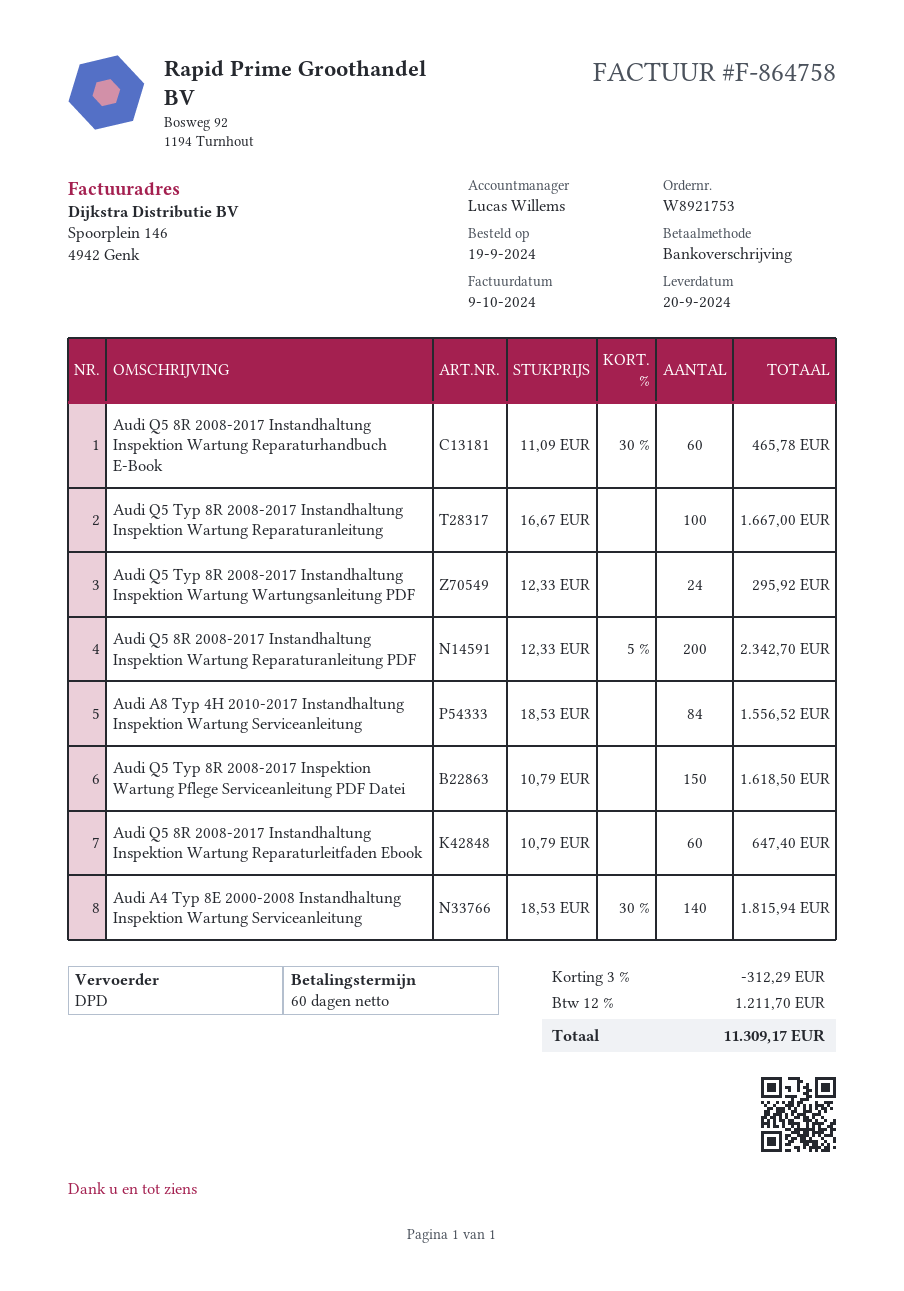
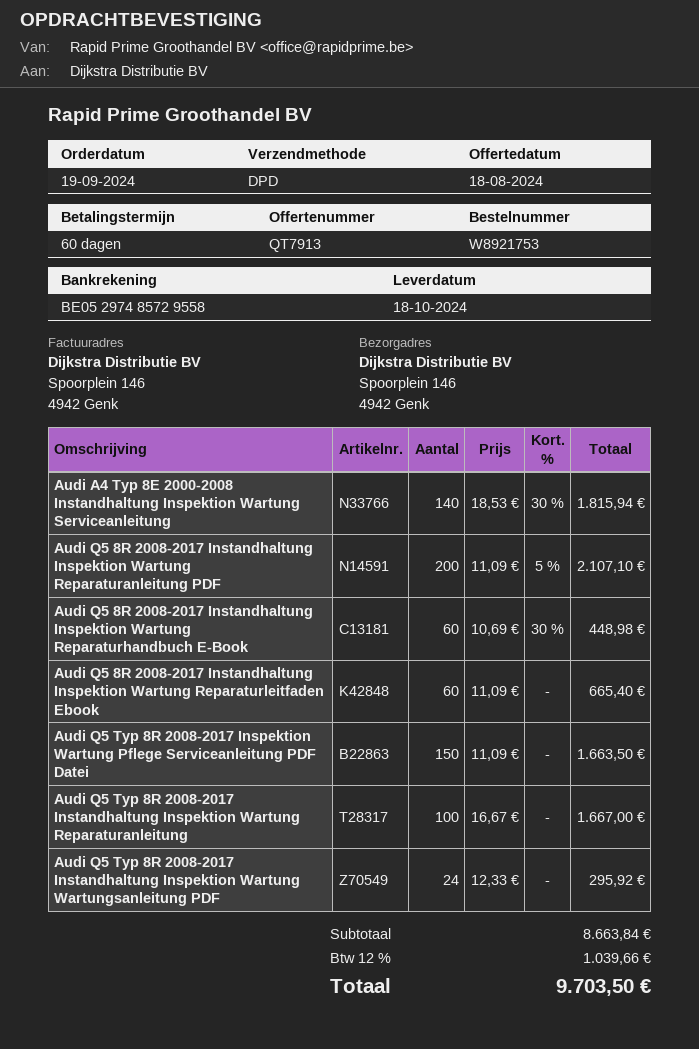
delivery date: 2024-09-20 -> 2024-10-18
Audi Q5 8R 2008-2017 Instandhaltung Inspektion Wartung Reparaturhandbuch E-Book: 60 x 11.09 - 30% = 465.78 -> 60 x 10.69 - 30% = 448.98
Audi Q5 8R 2008-2017 Instandhaltung Inspektion Wartung Reparaturanleitung PDF: 200 x 12.33 - 5% = 2342.70 -> 200 x 11.09 - 5% = 2107.10
Audi A8 Typ 4H 2010-2017 Instandhaltung Inspektion Wartung Serviceanleitung: 84 x 18.53 = 1556.52 -> none
Audi Q5 Typ 8R 2008-2017 Inspektion Wartung Pflege Serviceanleitung PDF Datei: 150 x 10.79 = 1618.50 -> 150 x 11.09 = 1663.50
Audi Q5 8R 2008-2017 Instandhaltung Inspektion Wartung Reparaturleitfaden Ebook: 60 x 10.79 = 647.40 -> 60 x 11.09 = 665.40
discount: 3% = 312.29 -> none
tax: 12% = 1211.70 -> 12% = 1039.66
total: 11309.17 -> 9703.50

